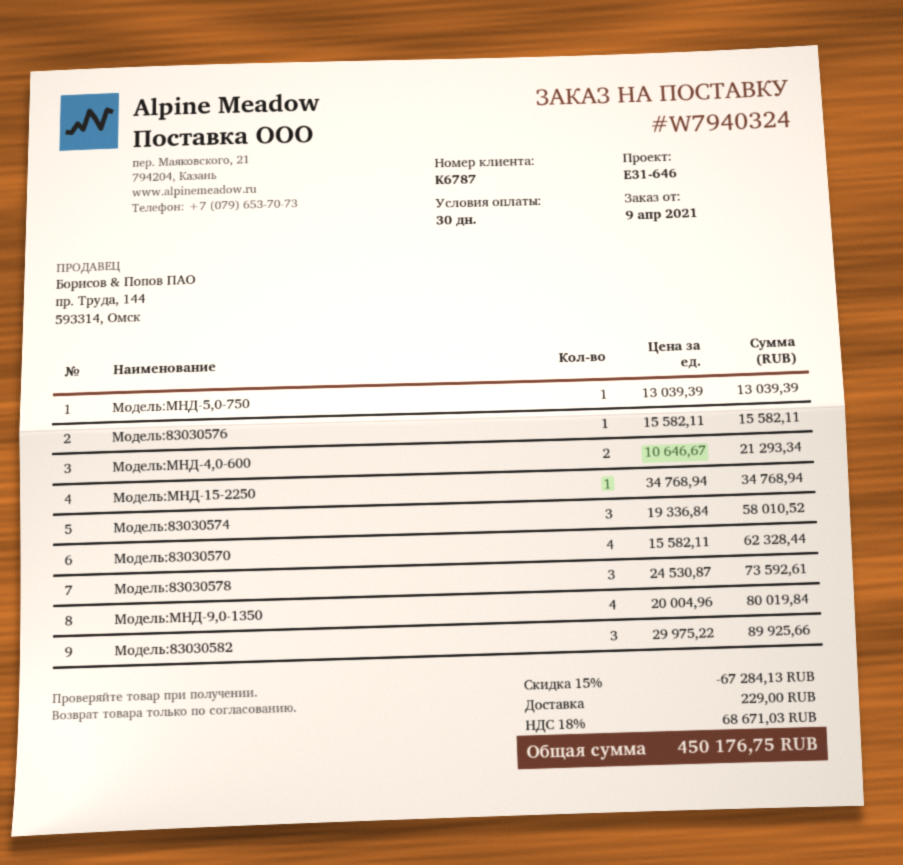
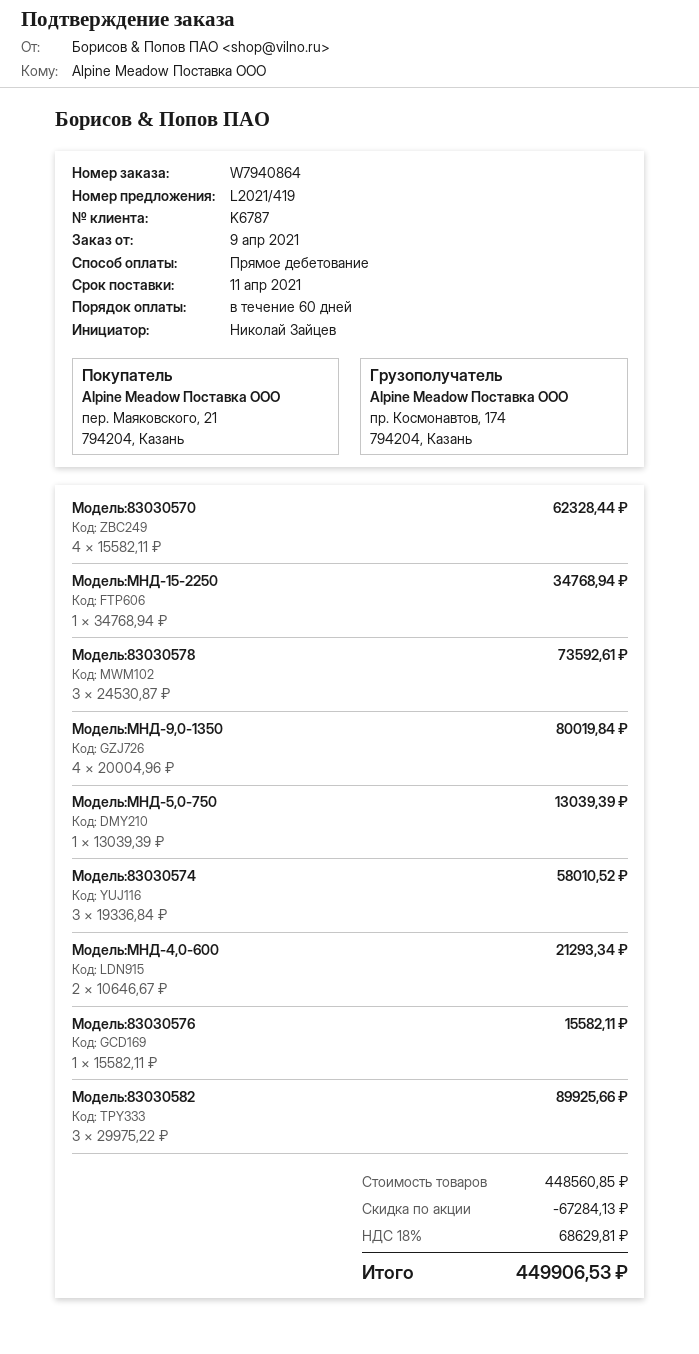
order number: W7940324 -> W7940864
payment terms: 30 days -> 60 days
shipping: 229.00 -> none
tax: 18% = 68671.03 -> 18% = 68629.81
total: 450176.75 -> 449906.53

